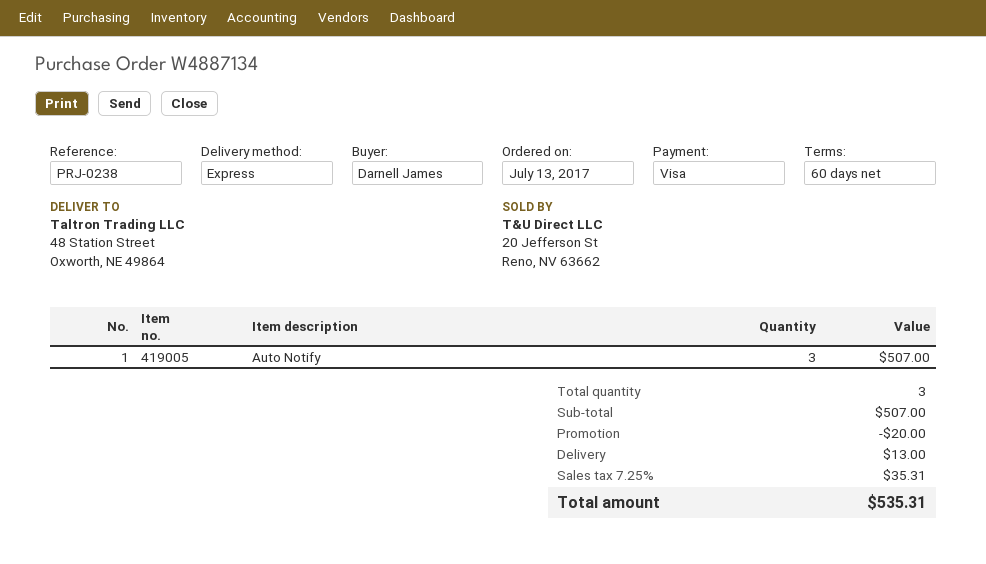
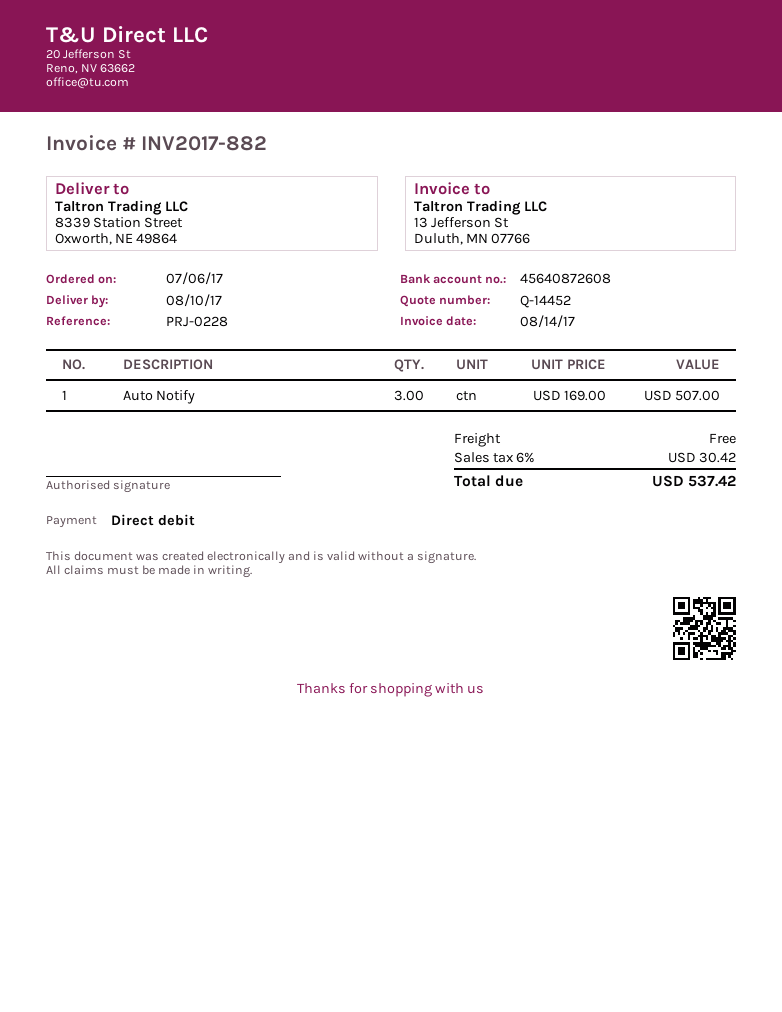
order date: 2017-07-13 -> 2017-07-06
reference: PRJ-0238 -> PRJ-0228
payment method: Visa -> direct debit
ship to: 48 Station Street, Oxworth, NE 49864 -> 8339 Station Street, Oxworth, NE 49864
discount: 20.00 -> none
shipping: 13.00 -> 0.00
tax: 7.25% = 35.31 -> 6% = 30.42
total: 535.31 -> 537.42

